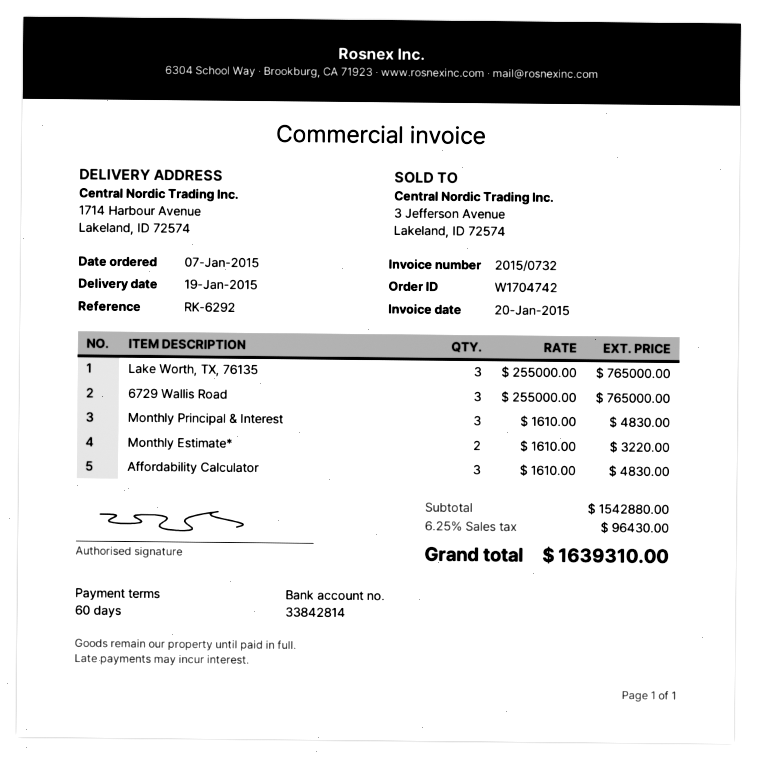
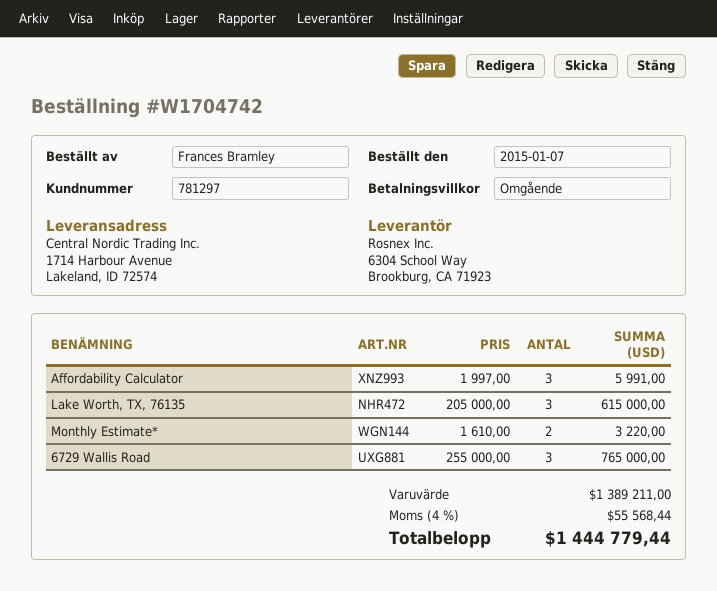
payment terms: 60 days -> on receipt
Lake Worth, TX, 76135: 3 x 255000.00 = 765000.00 -> 3 x 205000.00 = 615000.00
Monthly Principal & Interest: 3 x 1610.00 = 4830.00 -> none
Affordability Calculator: 3 x 1610.00 = 4830.00 -> 3 x 1997.00 = 5991.00
subtotal: 1542880.00 -> 1389211.00
tax: 6.25% = 96430.00 -> 4% = 55568.44
total: 1639310.00 -> 1444779.44

